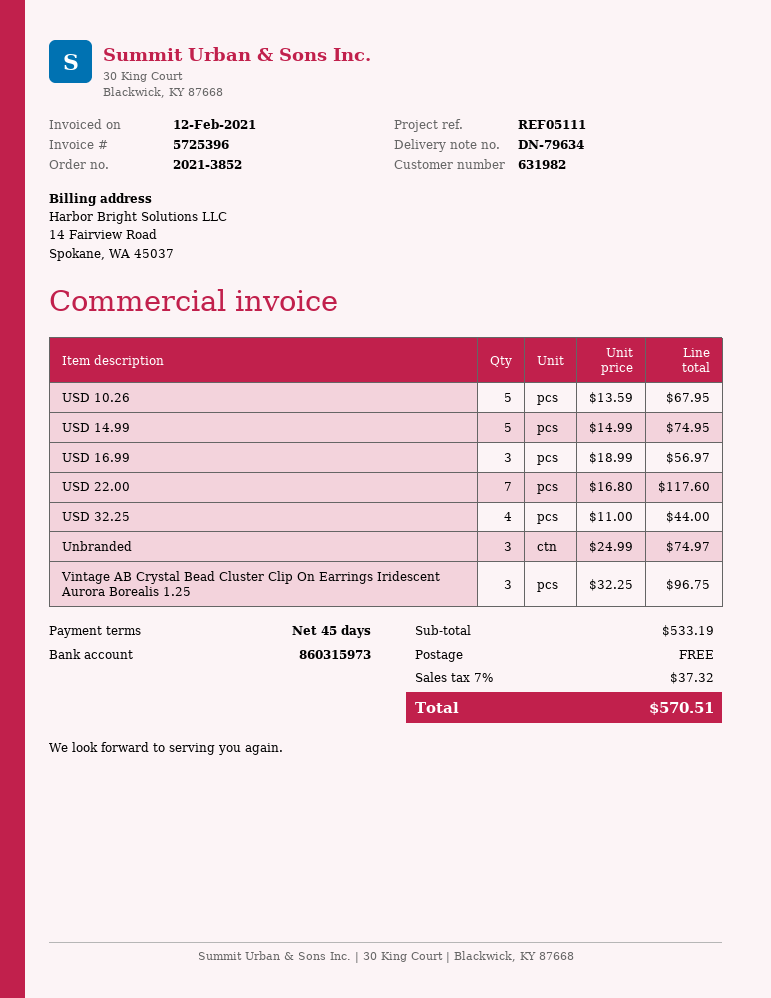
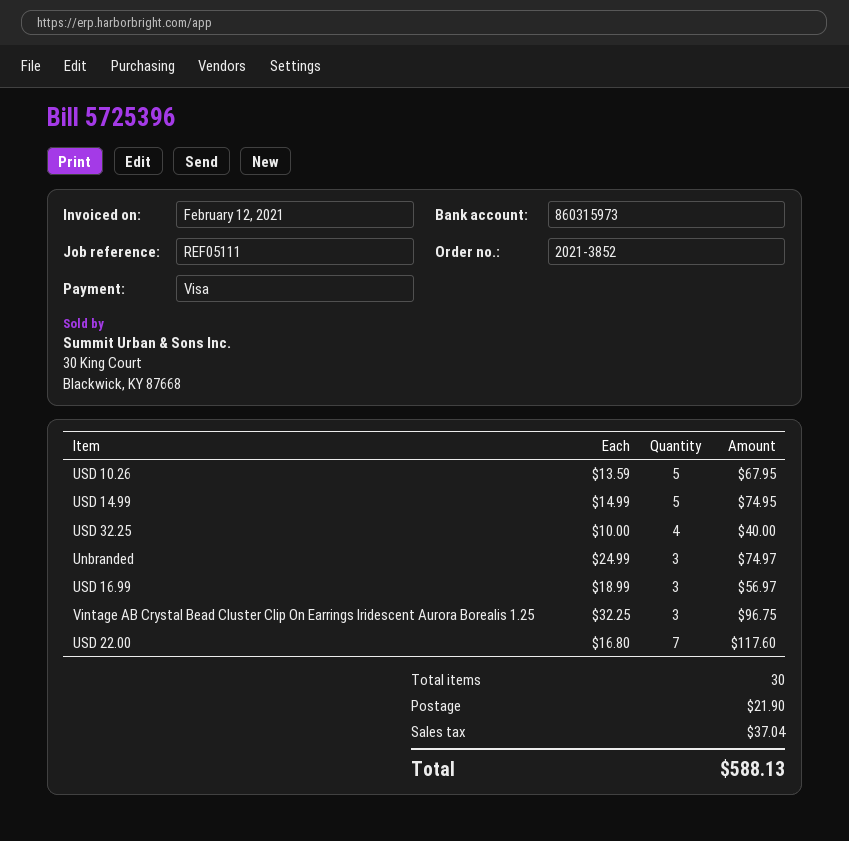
USD 32.25: 4 x 11.00 = 44.00 -> 4 x 10.00 = 40.00
shipping: 0.00 -> 21.90
tax: 37.32 -> 37.04
total: 570.51 -> 588.13

